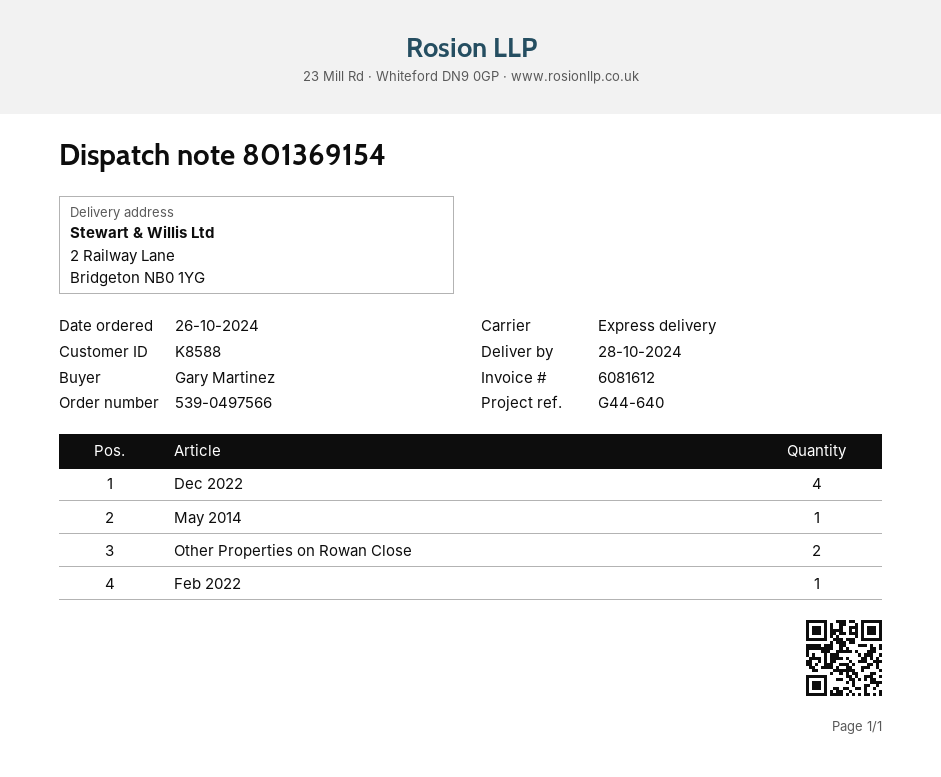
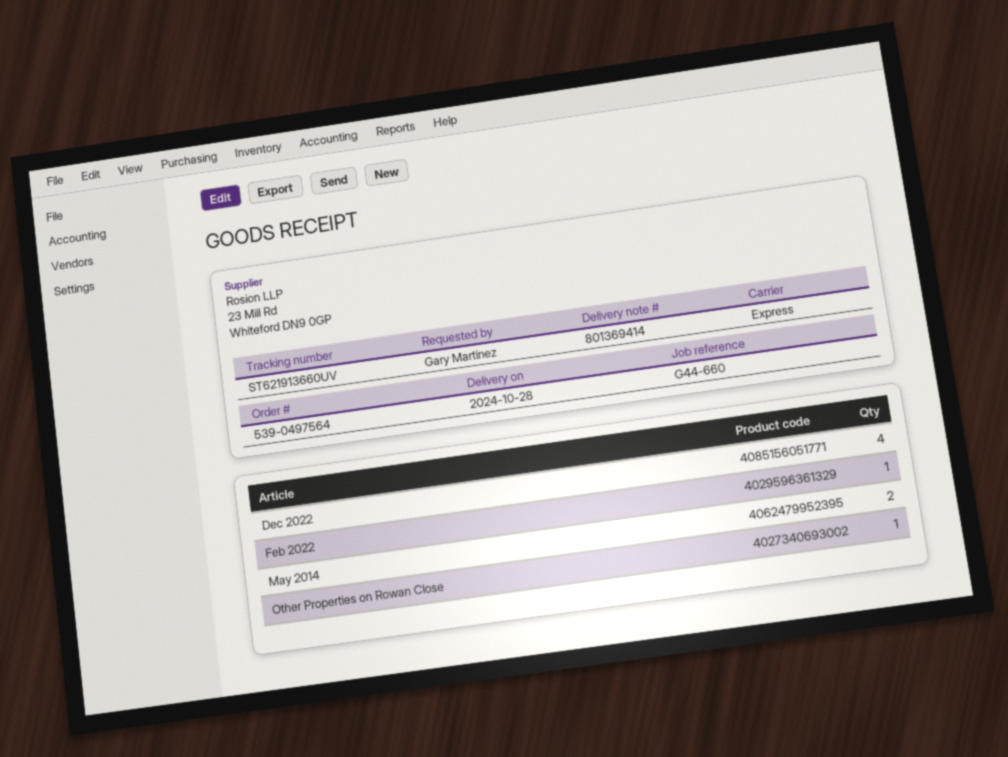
order number: 539-0497566 -> 539-0497564
delivery note number: 801369154 -> 801369414
reference: G44-640 -> G44-660
May 2014: 1 -> 2
Other Properties on Rowan Close: 2 -> 1

